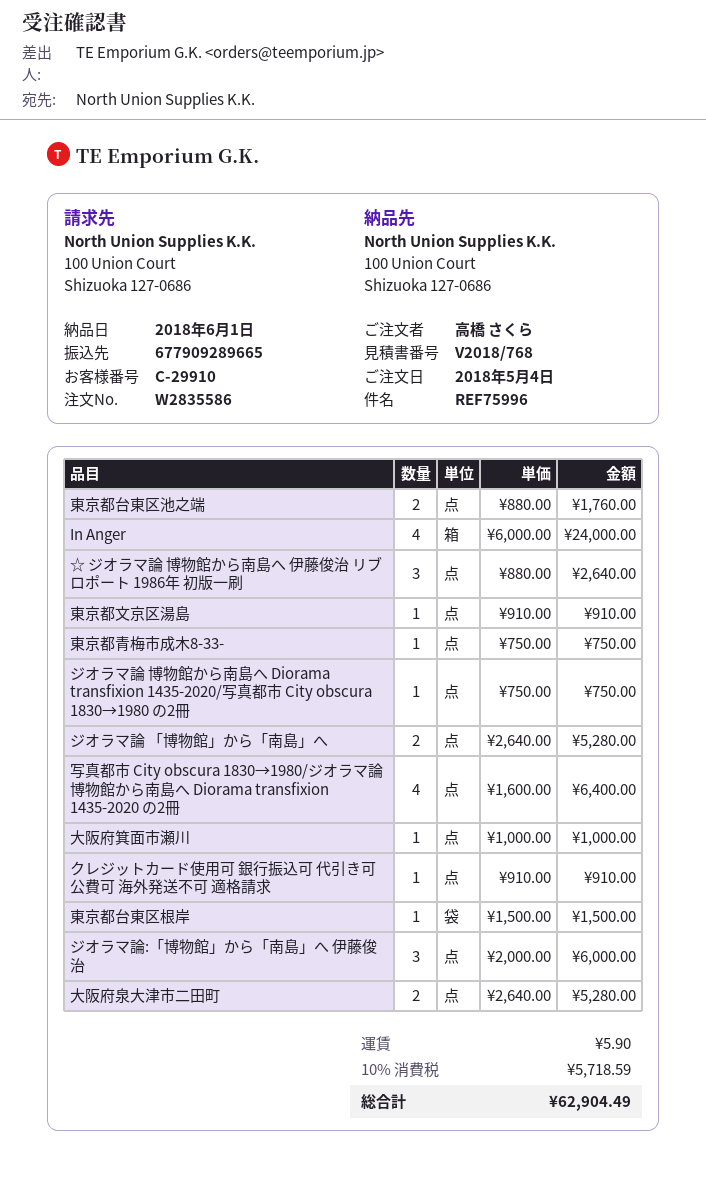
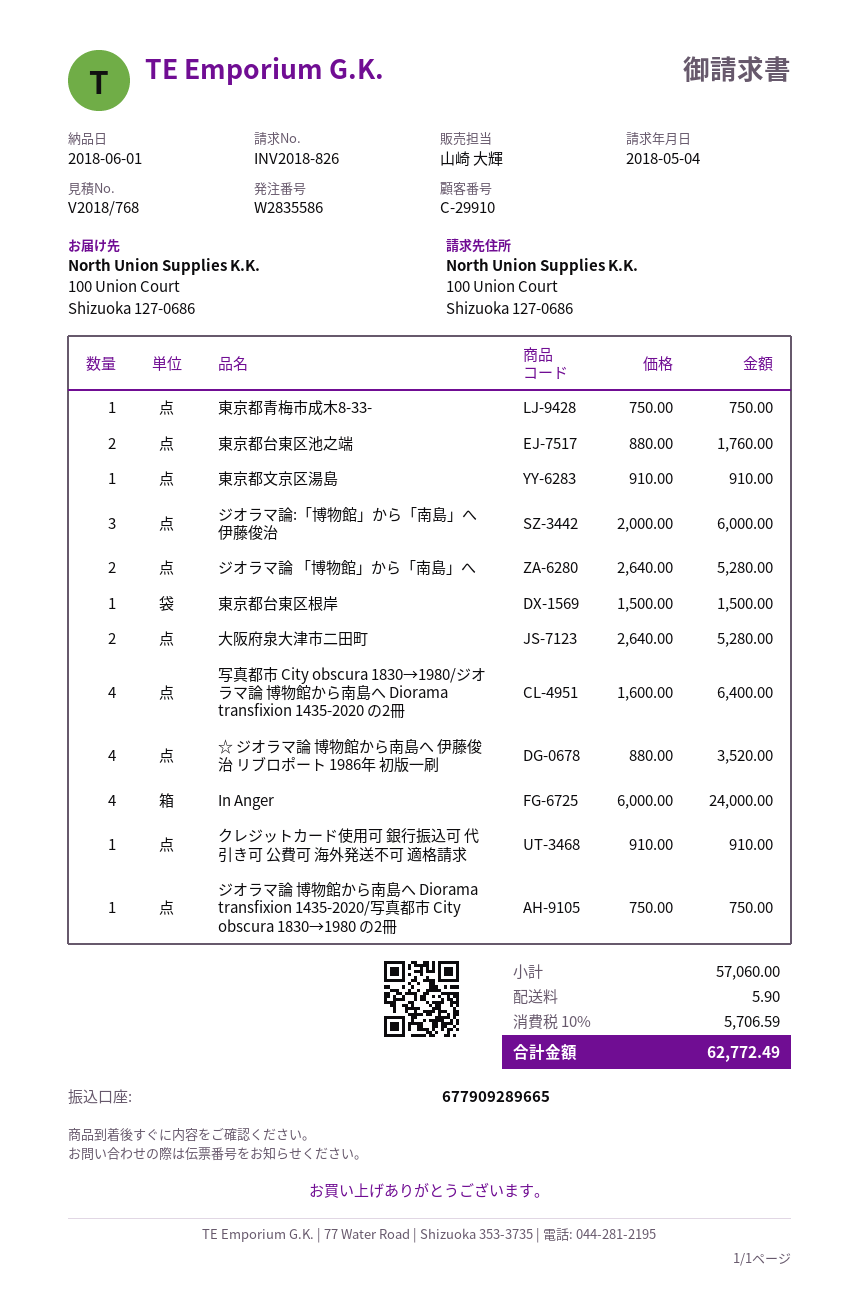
☆ ジオラマ論 博物館から南島へ 伊藤俊治 リブロポート 1986年 初版一刷: 3 x 880.00 = 2640.00 -> 4 x 880.00 = 3520.00
大阪府箕面市瀬川: 1 x 1000.00 = 1000.00 -> none
tax: 10% = 5718.59 -> 10% = 5706.59
total: 62904.49 -> 62772.49

